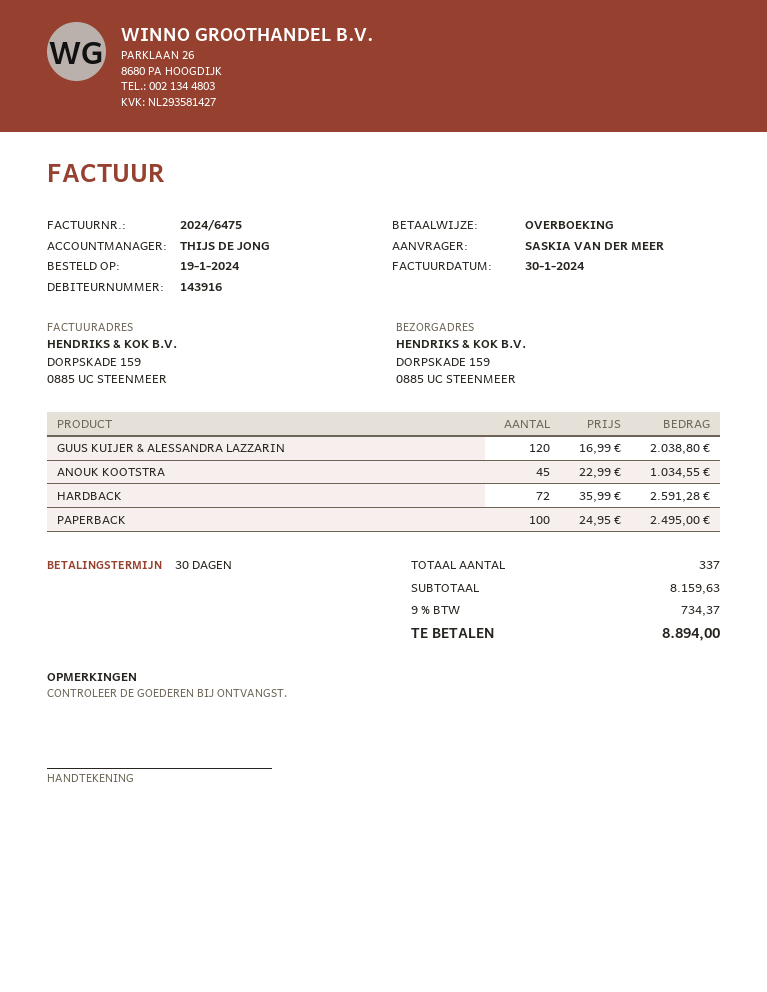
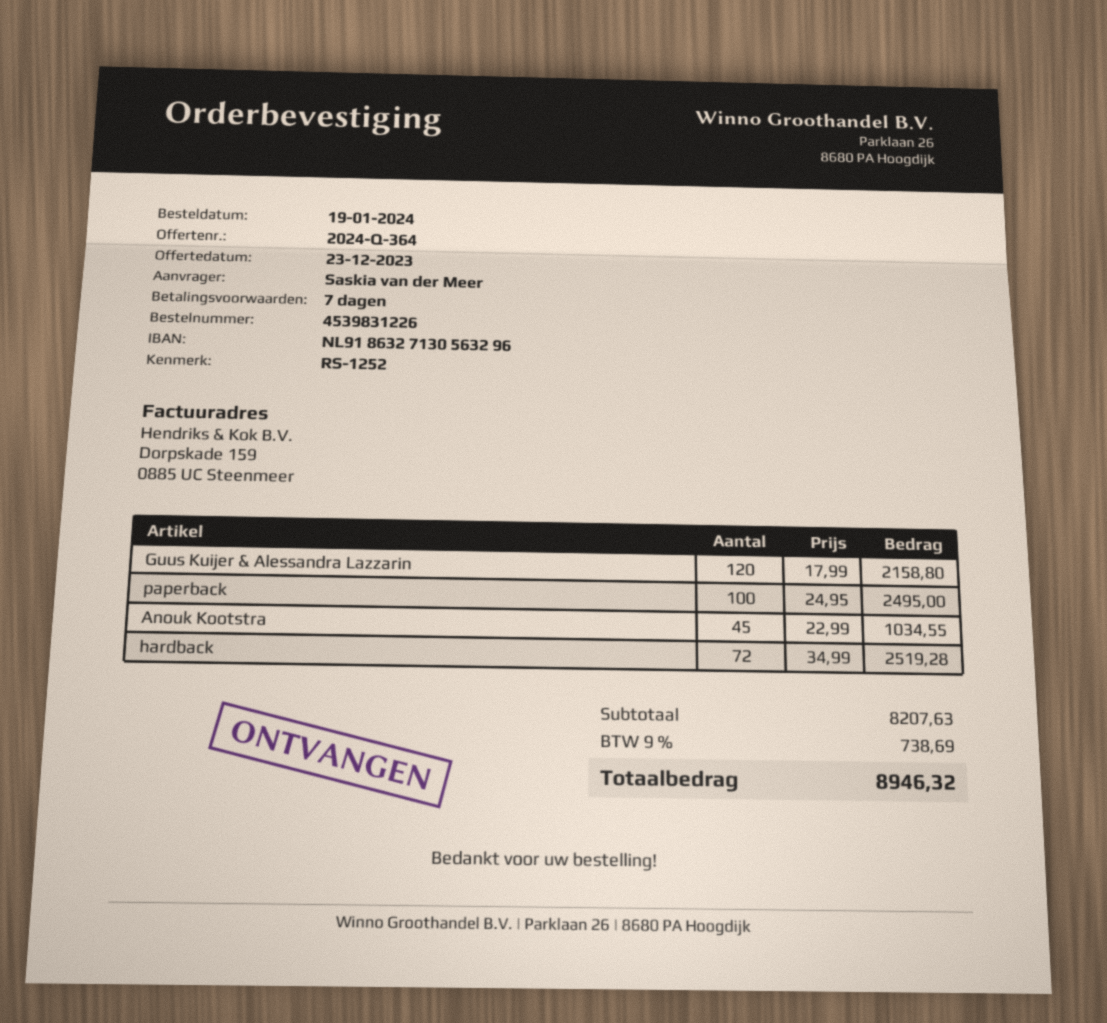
payment terms: 30 days -> 7 days
GUUS KUIJER & ALESSANDRA LAZZARIN: 120 x 16.99 = 2038.80 -> 120 x 17.99 = 2158.80
HARDBACK: 72 x 35.99 = 2591.28 -> 72 x 34.99 = 2519.28
subtotal: 8159.63 -> 8207.63
tax: 9% = 734.37 -> 9% = 738.69
total: 8894.00 -> 8946.32

